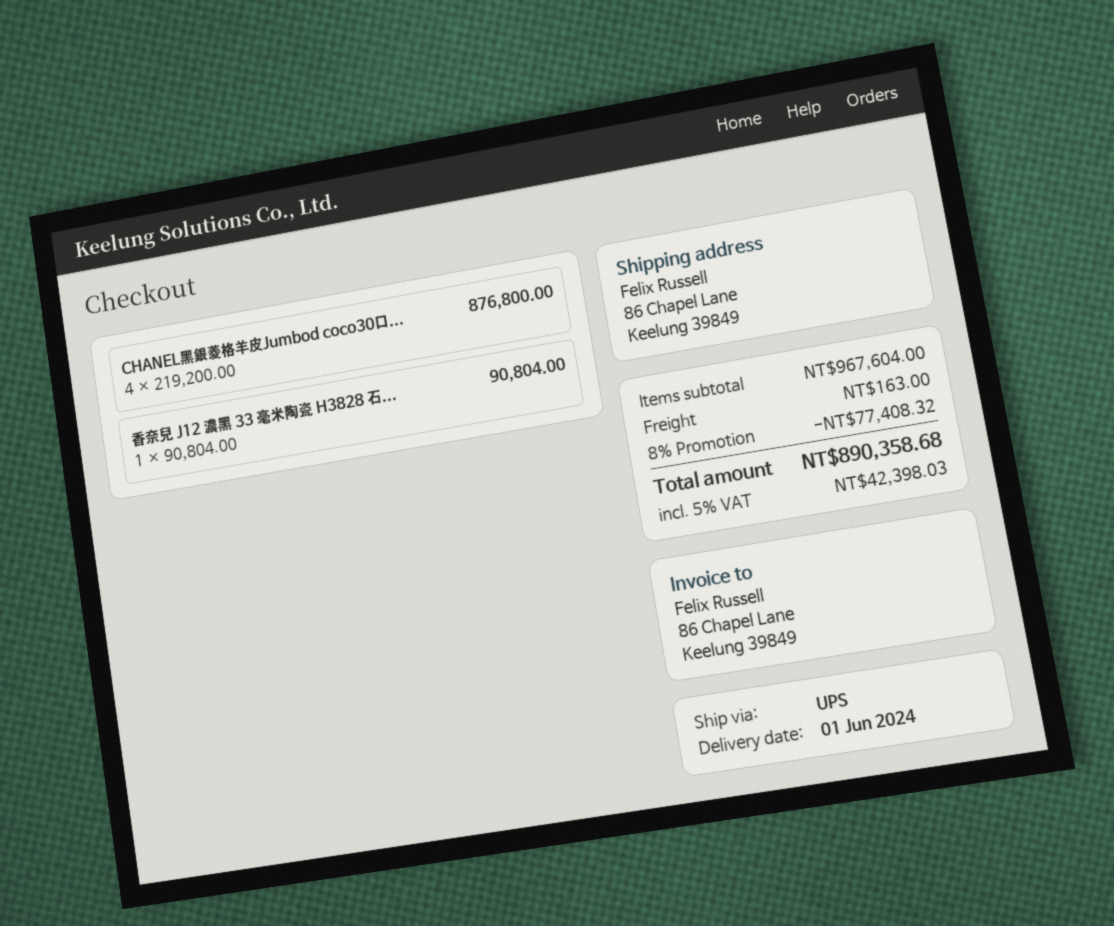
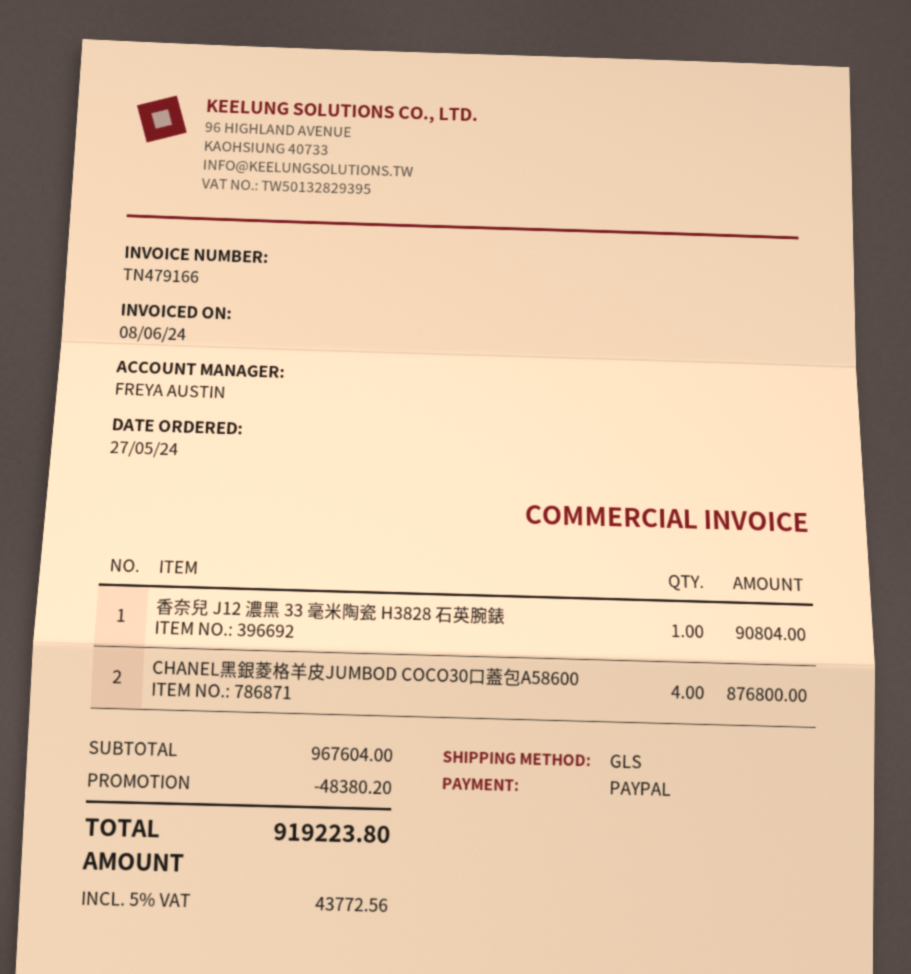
shipping method: UPS -> GLS
discount: 77408.32 -> 48380.20
shipping: 163.00 -> none
tax: 5% = 42398.03 -> 5% = 43772.56
total: 890358.68 -> 919223.80

